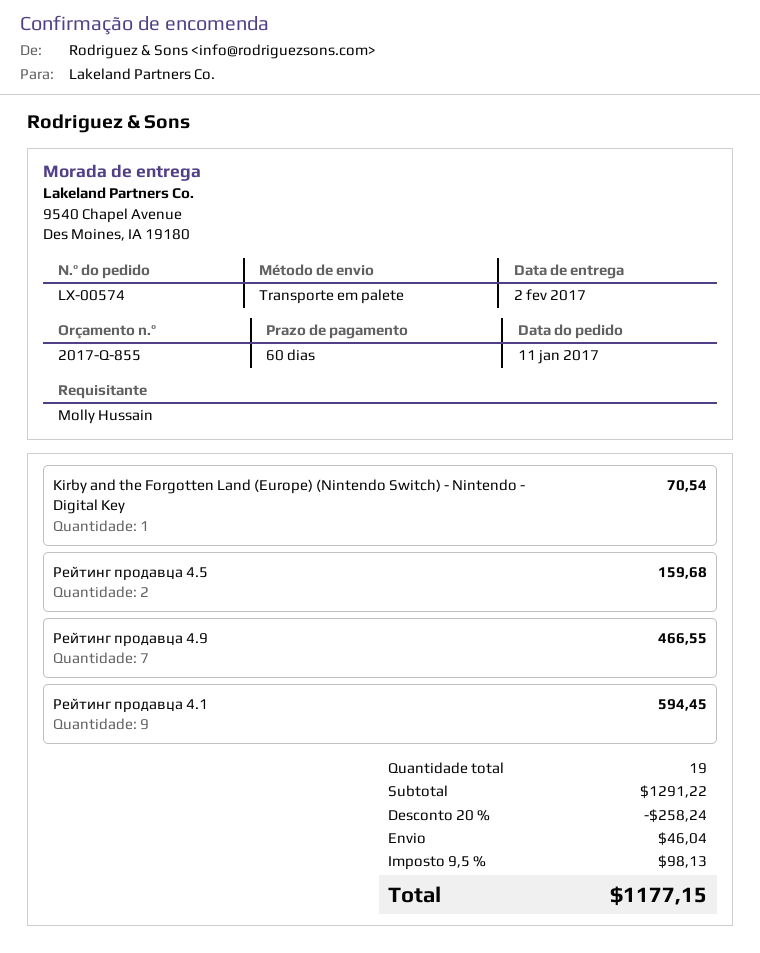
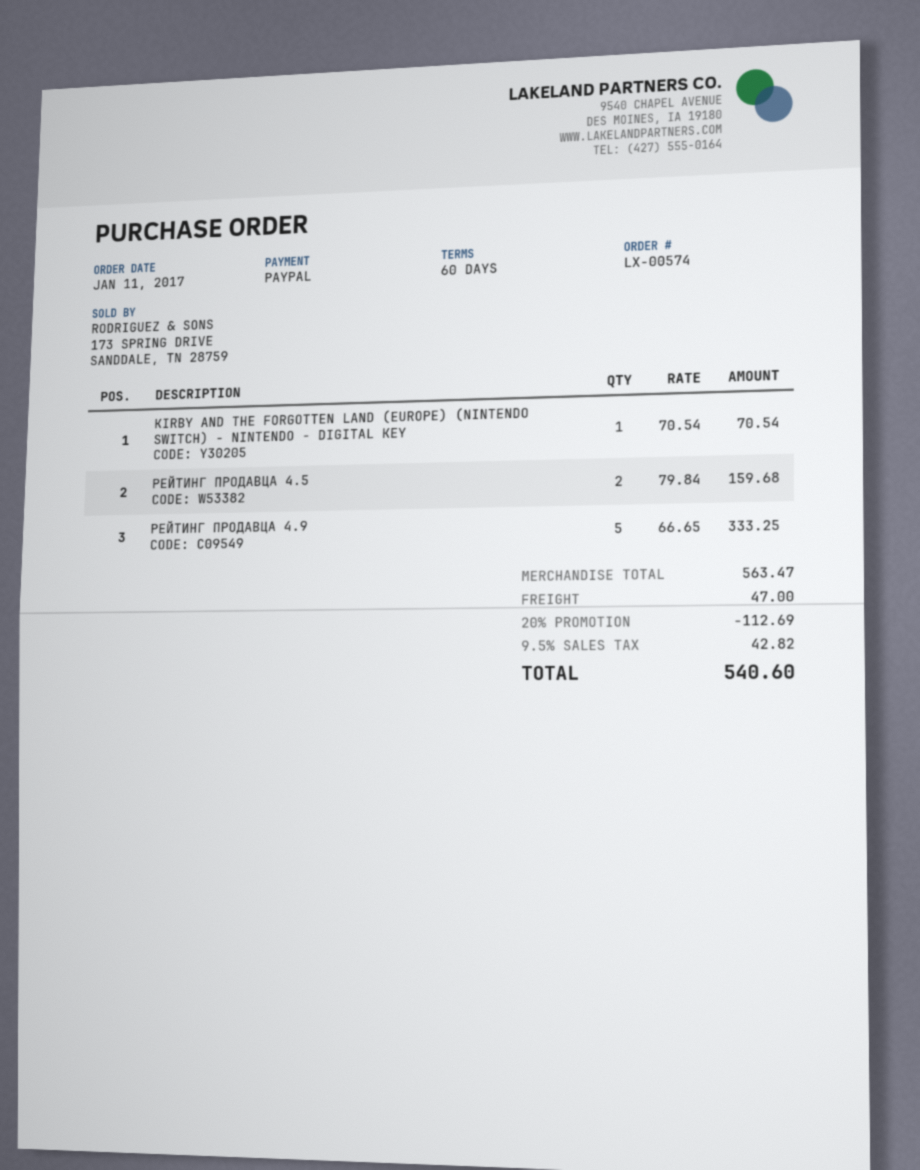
Рейтинг продавца 4.9: 7 for 466.55 -> 5 for 333.25
Рейтинг продавца 4.1: 9 for 594.45 -> none
subtotal: 1291.22 -> 563.47
discount: 20% = 258.24 -> 20% = 112.69
shipping: 46.04 -> 47.00
tax: 9.5% = 98.13 -> 9.5% = 42.82
total: 1177.15 -> 540.60

